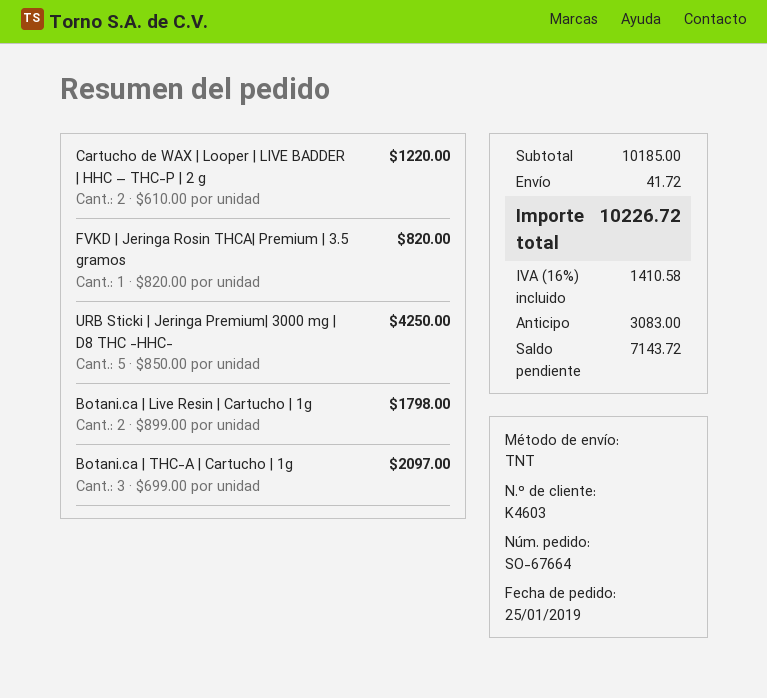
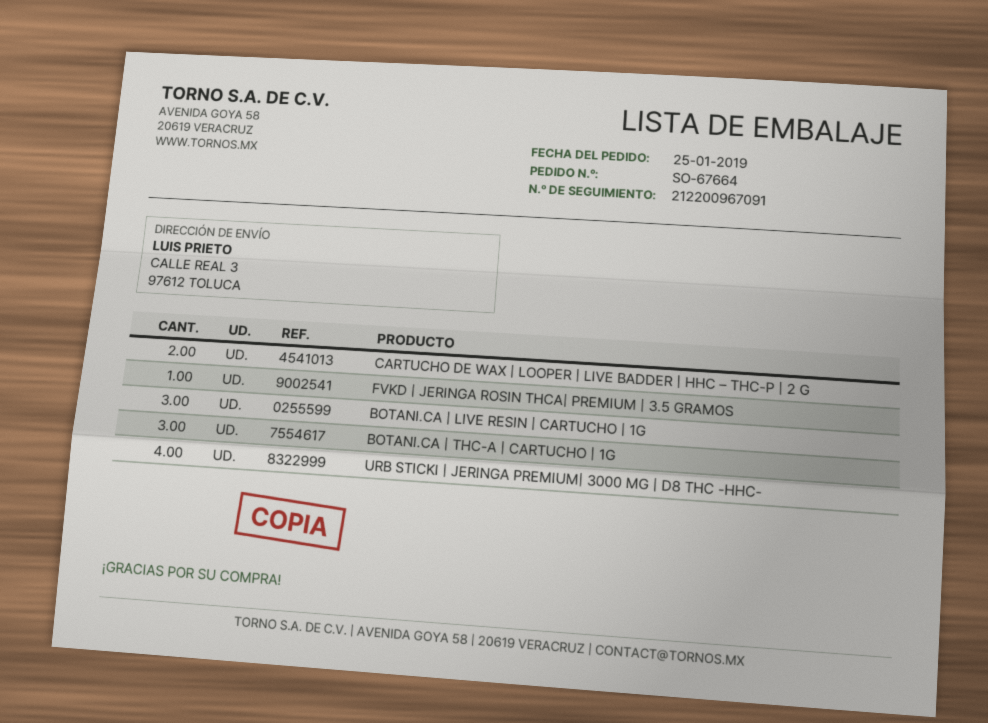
URB Sticki | Jeringa Premium| 3000 mg | D8 THC -HHC-: 5 -> 4
Botani.ca | Live Resin | Cartucho | 1g: 2 -> 3

